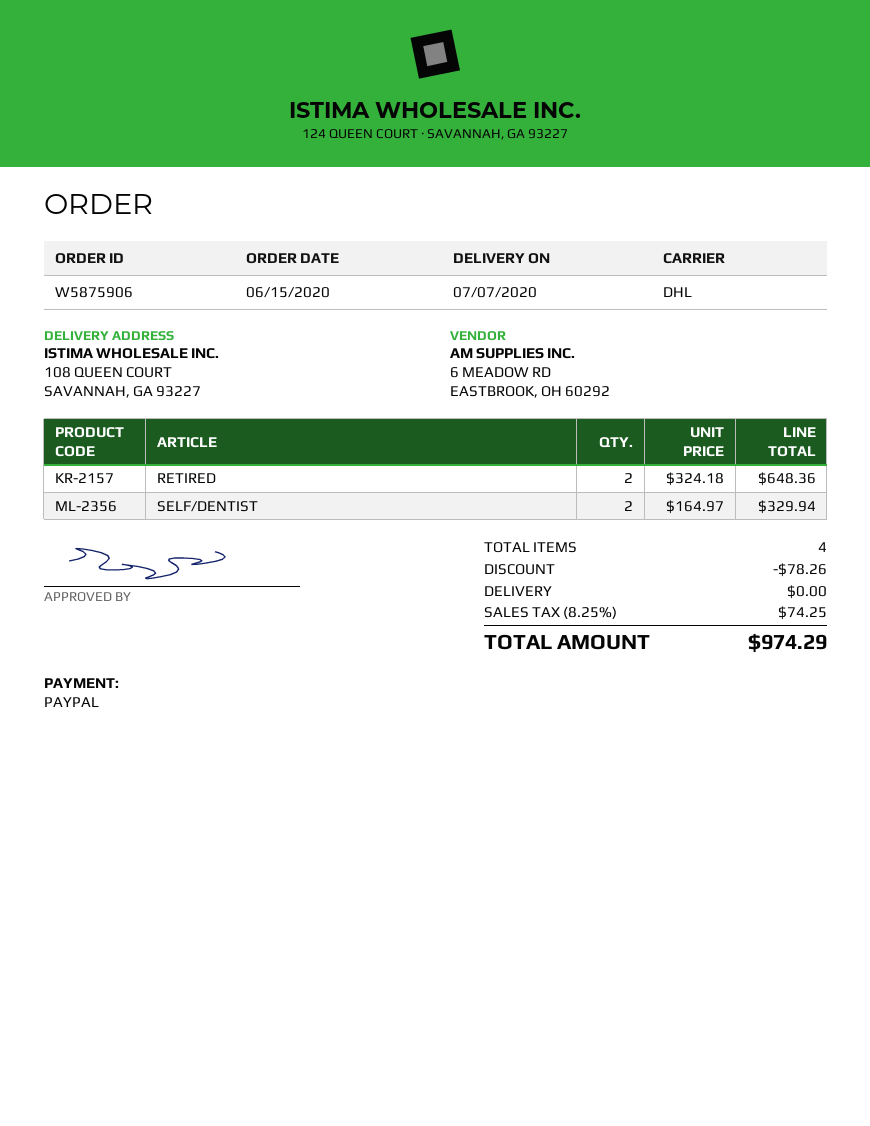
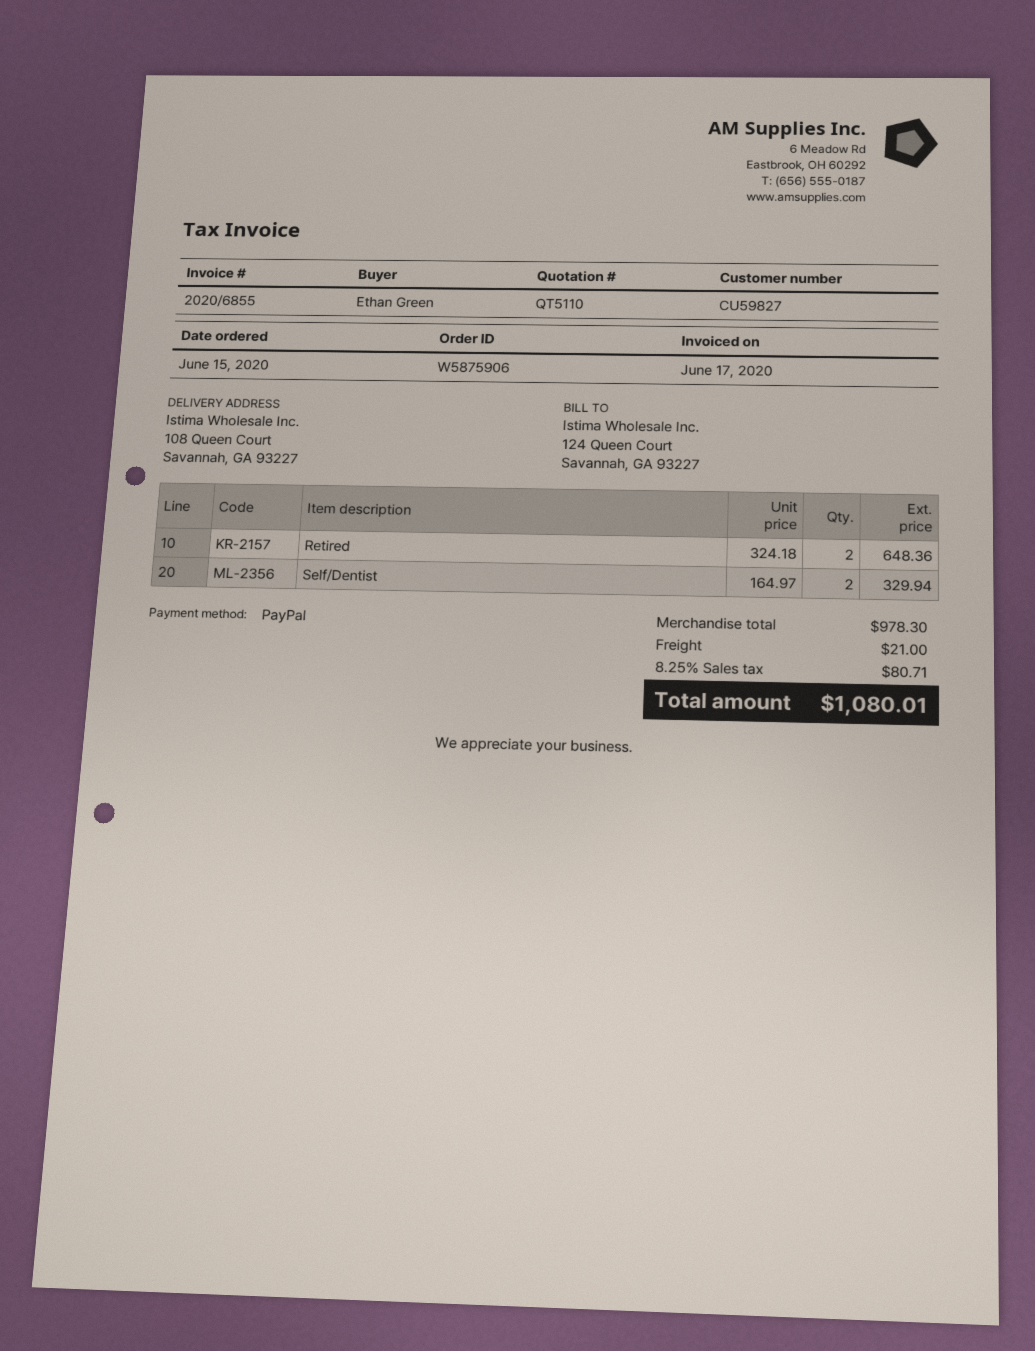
discount: 78.26 -> none
shipping: 0.00 -> 21.00
tax: 8.25% = 74.25 -> 8.25% = 80.71
total: 974.29 -> 1080.01

